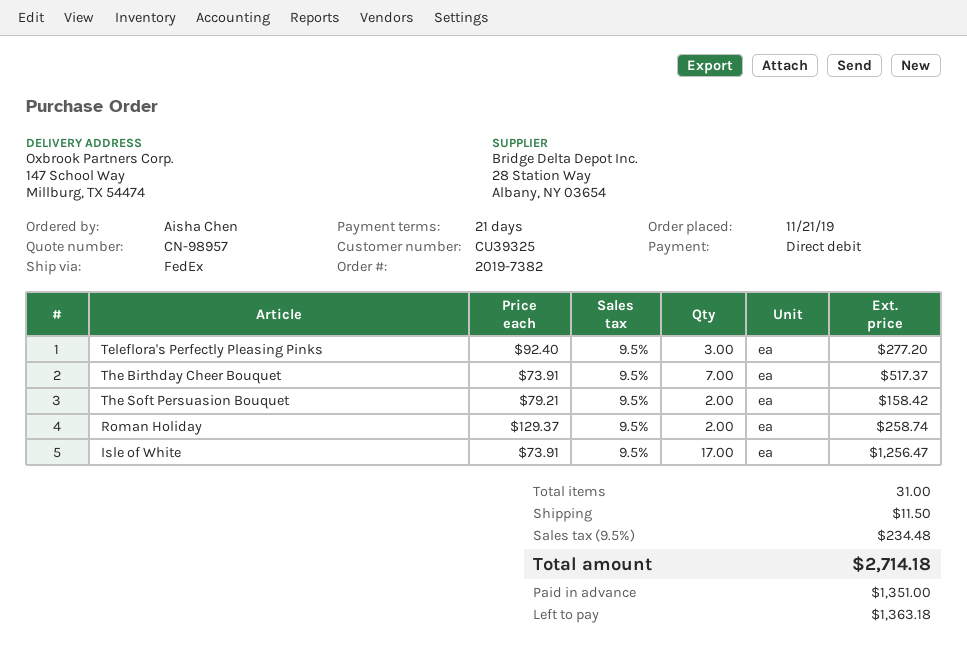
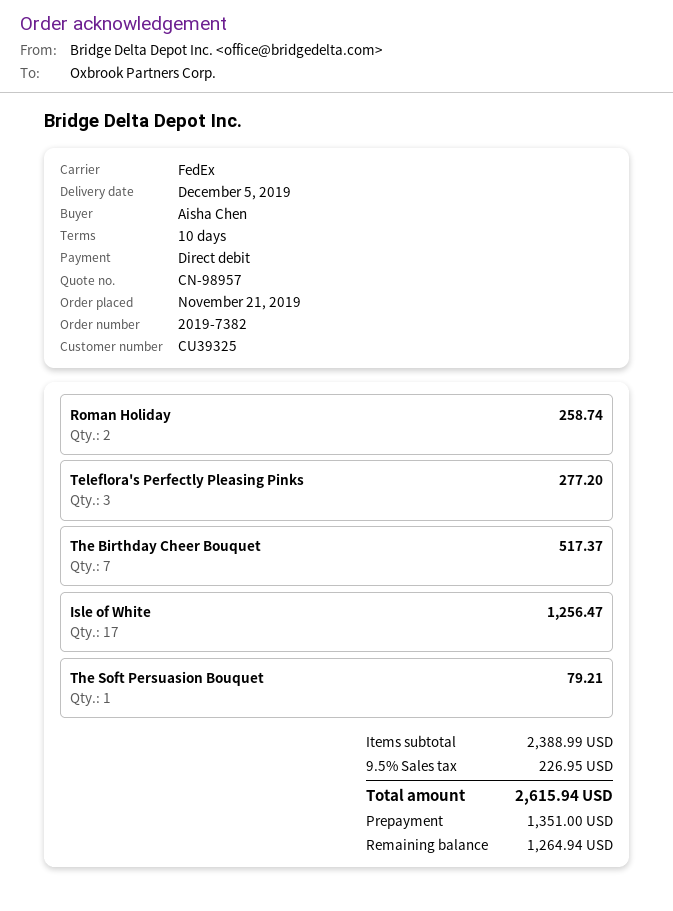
payment terms: 21 days -> 10 days
The Soft Persuasion Bouquet: 2 for 158.42 -> 1 for 79.21
shipping: 11.50 -> none
tax: 9.5% = 234.48 -> 9.5% = 226.95
total: 2714.18 -> 2615.94
balance: 1363.18 -> 1264.94

